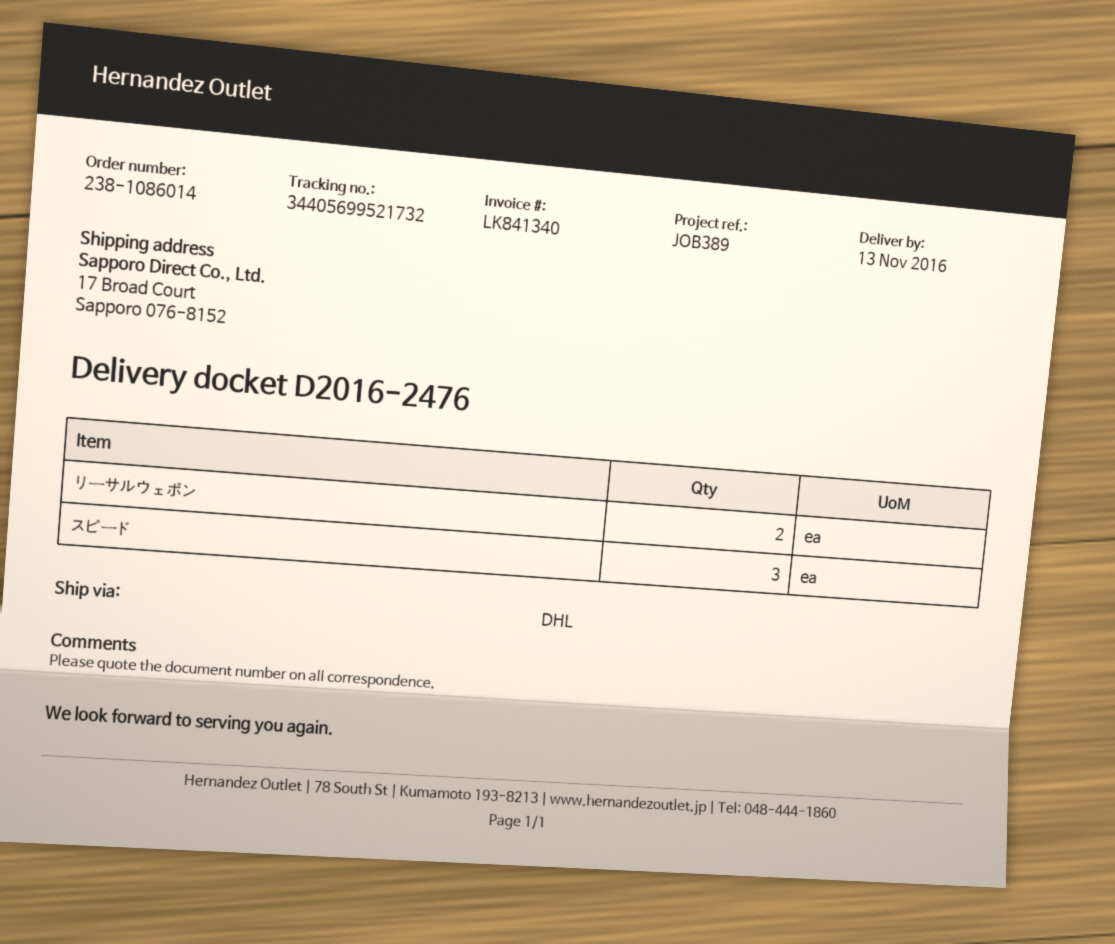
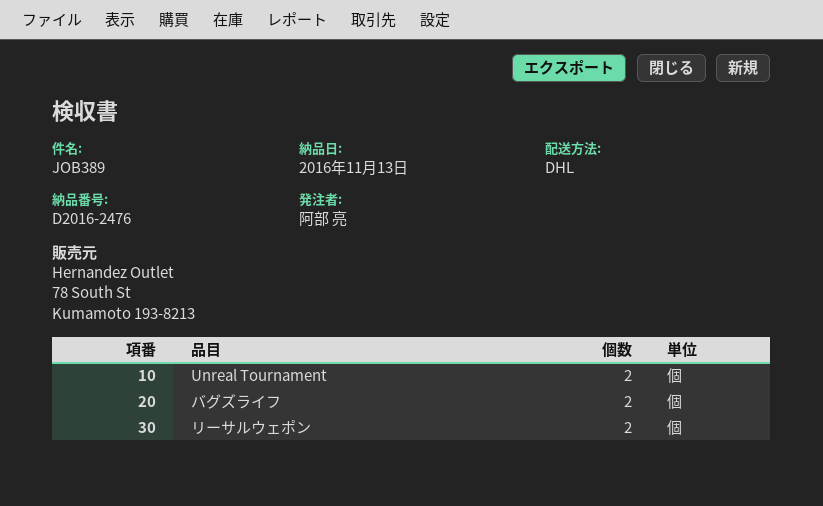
スピード: 3 -> none
Unreal Tournament: none -> 2
バグズライフ: none -> 2

